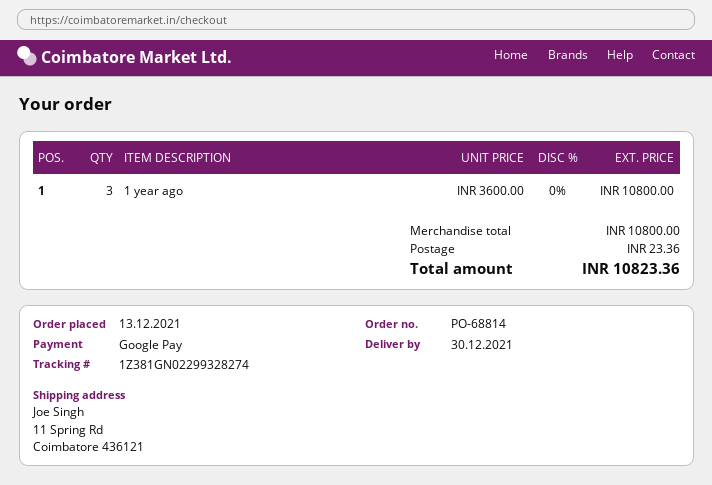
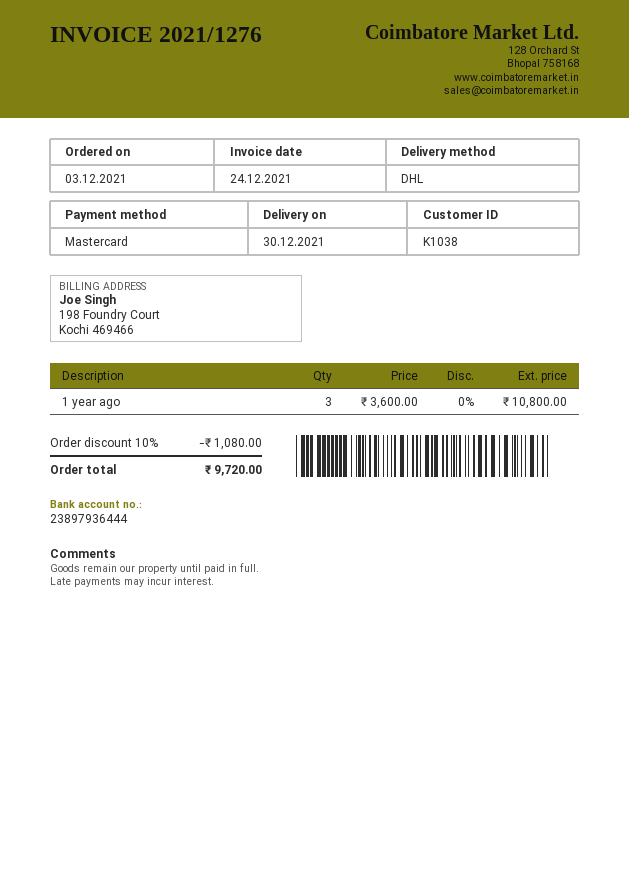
order date: 2021-12-13 -> 2021-12-03
payment method: Google Pay -> Mastercard
discount: none -> 10% = 1080.00
shipping: 23.36 -> none
total: 10823.36 -> 9720.00

